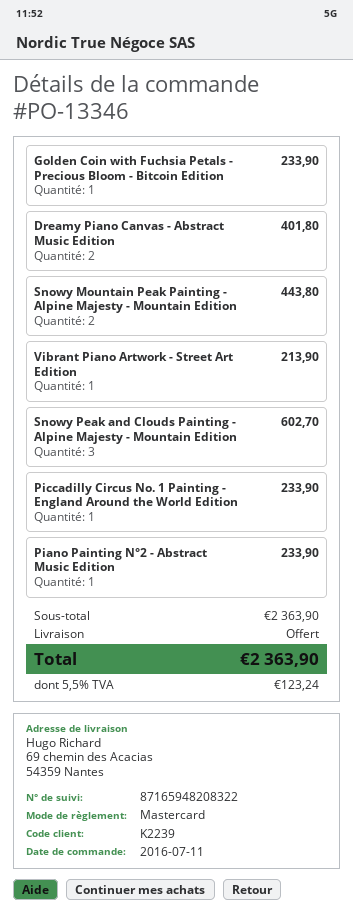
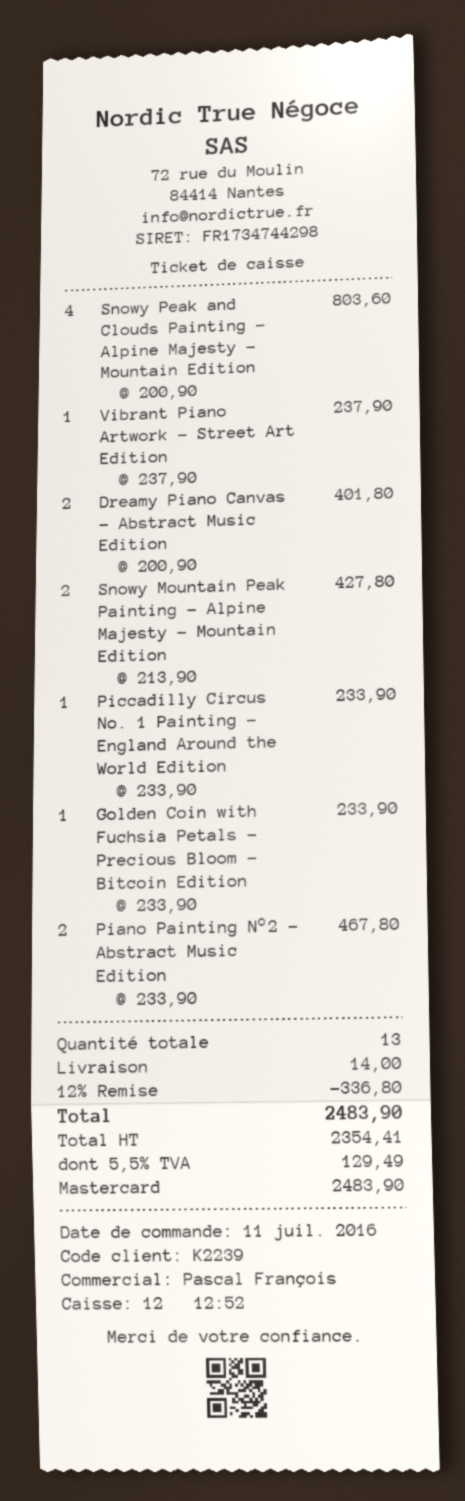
Snowy Mountain Peak Painting - Alpine Majesty - Mountain Edition: 2 for 443.80 -> 2 for 427.80
Vibrant Piano Artwork - Street Art Edition: 1 for 213.90 -> 1 for 237.90
Snowy Peak and Clouds Painting - Alpine Majesty - Mountain Edition: 3 for 602.70 -> 4 for 803.60
Piano Painting N°2 - Abstract Music Edition: 1 for 233.90 -> 2 for 467.80
discount: none -> 12% = 336.80
shipping: 0.00 -> 14.00
tax: 5.5% = 123.24 -> 5.5% = 129.49
total: 2363.90 -> 2483.90

